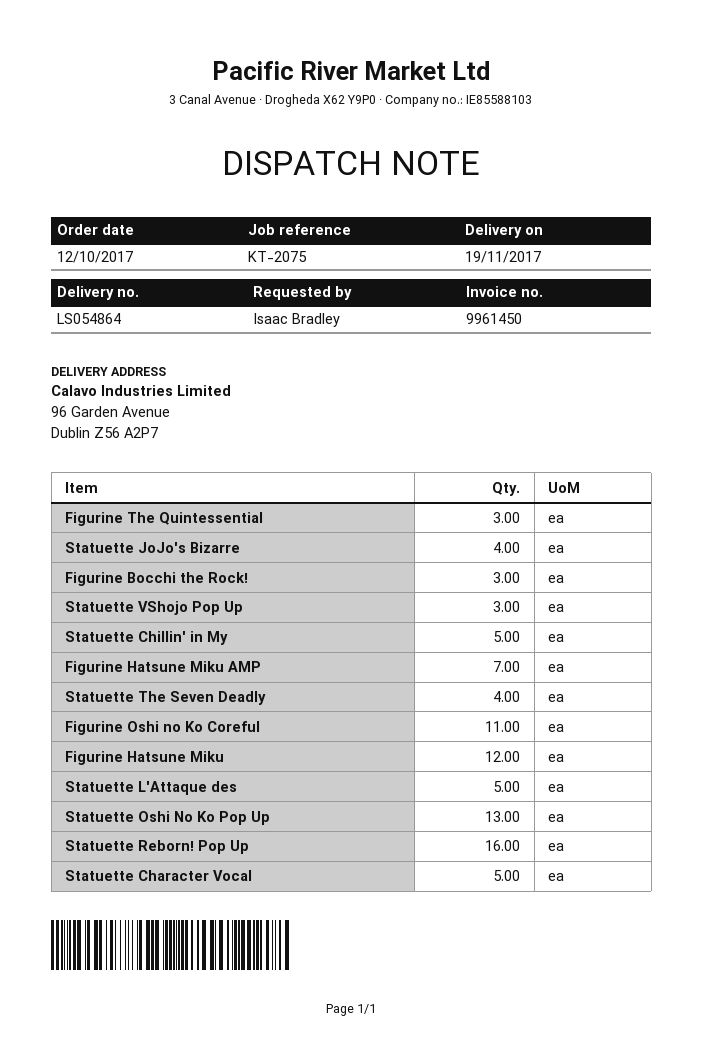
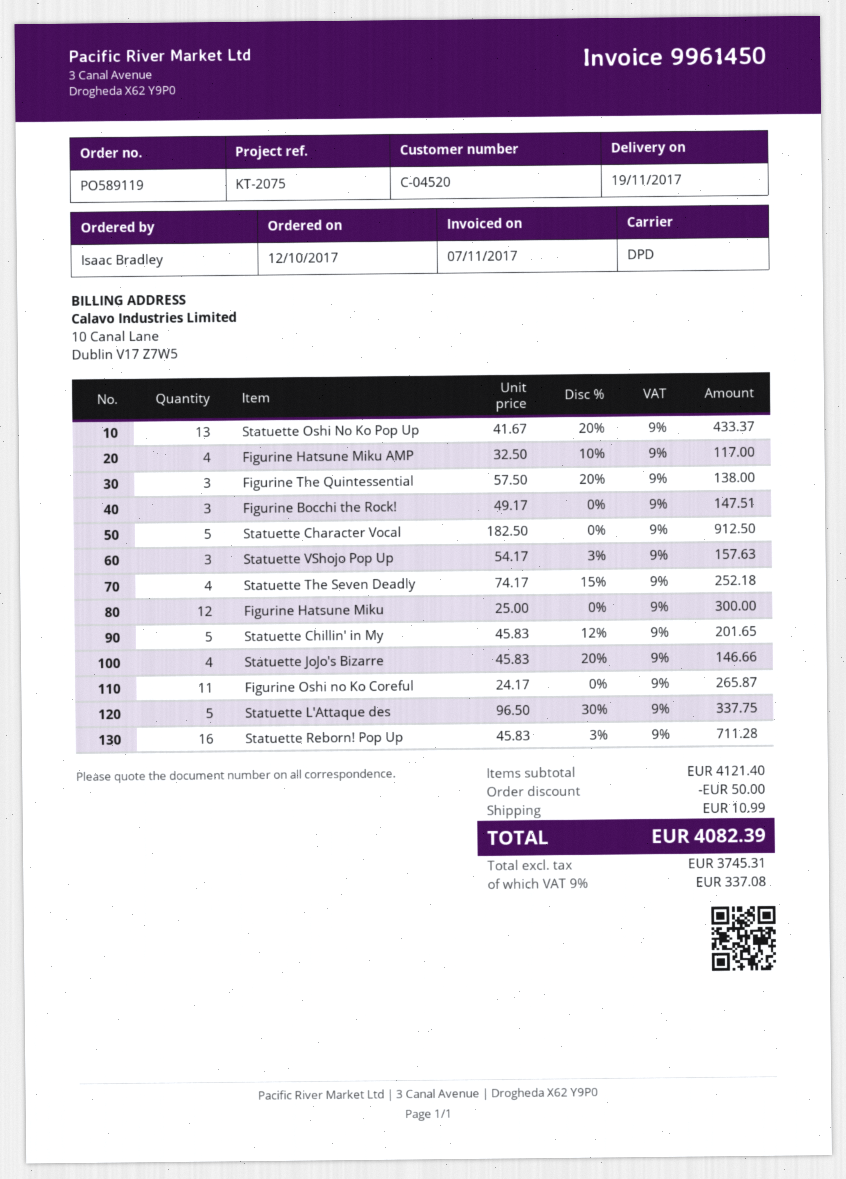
Figurine Hatsune Miku AMP: 7 -> 4

